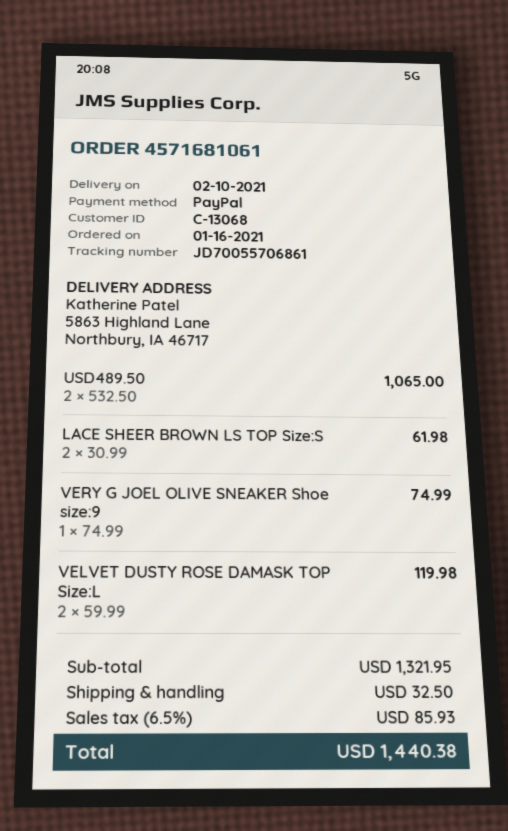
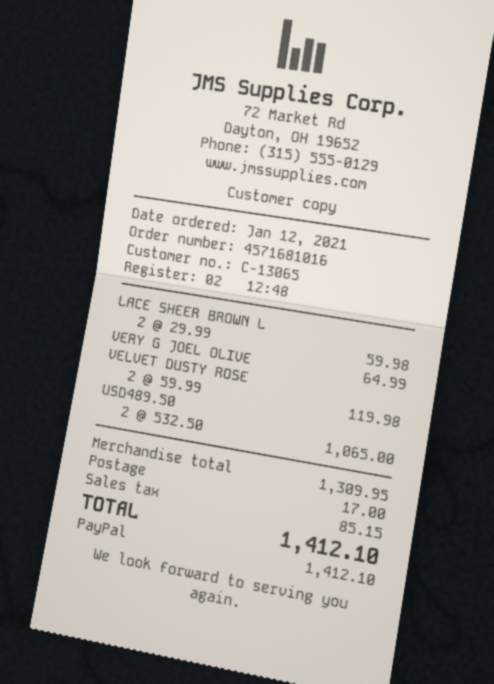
order number: 4571681061 -> 4571681016
order date: 2021-01-16 -> 2021-01-12
customer number: C-13068 -> C-13065
LACE SHEER BROWN LS TOP Size:S: 2 x 30.99 = 61.98 -> 2 x 29.99 = 59.98
VERY G JOEL OLIVE SNEAKER Shoe size:9: 1 x 74.99 = 74.99 -> 1 x 64.99 = 64.99
subtotal: 1321.95 -> 1309.95
shipping: 32.50 -> 17.00
tax: 85.93 -> 85.15
total: 1440.38 -> 1412.10

